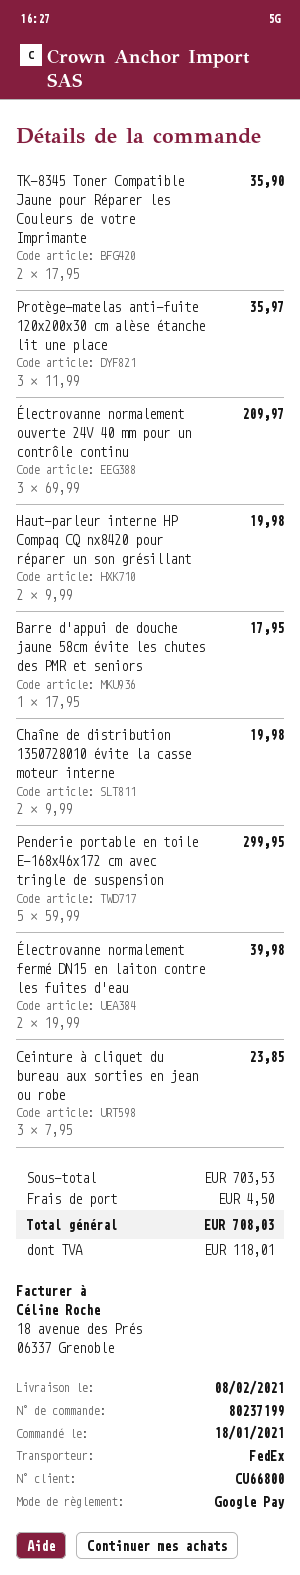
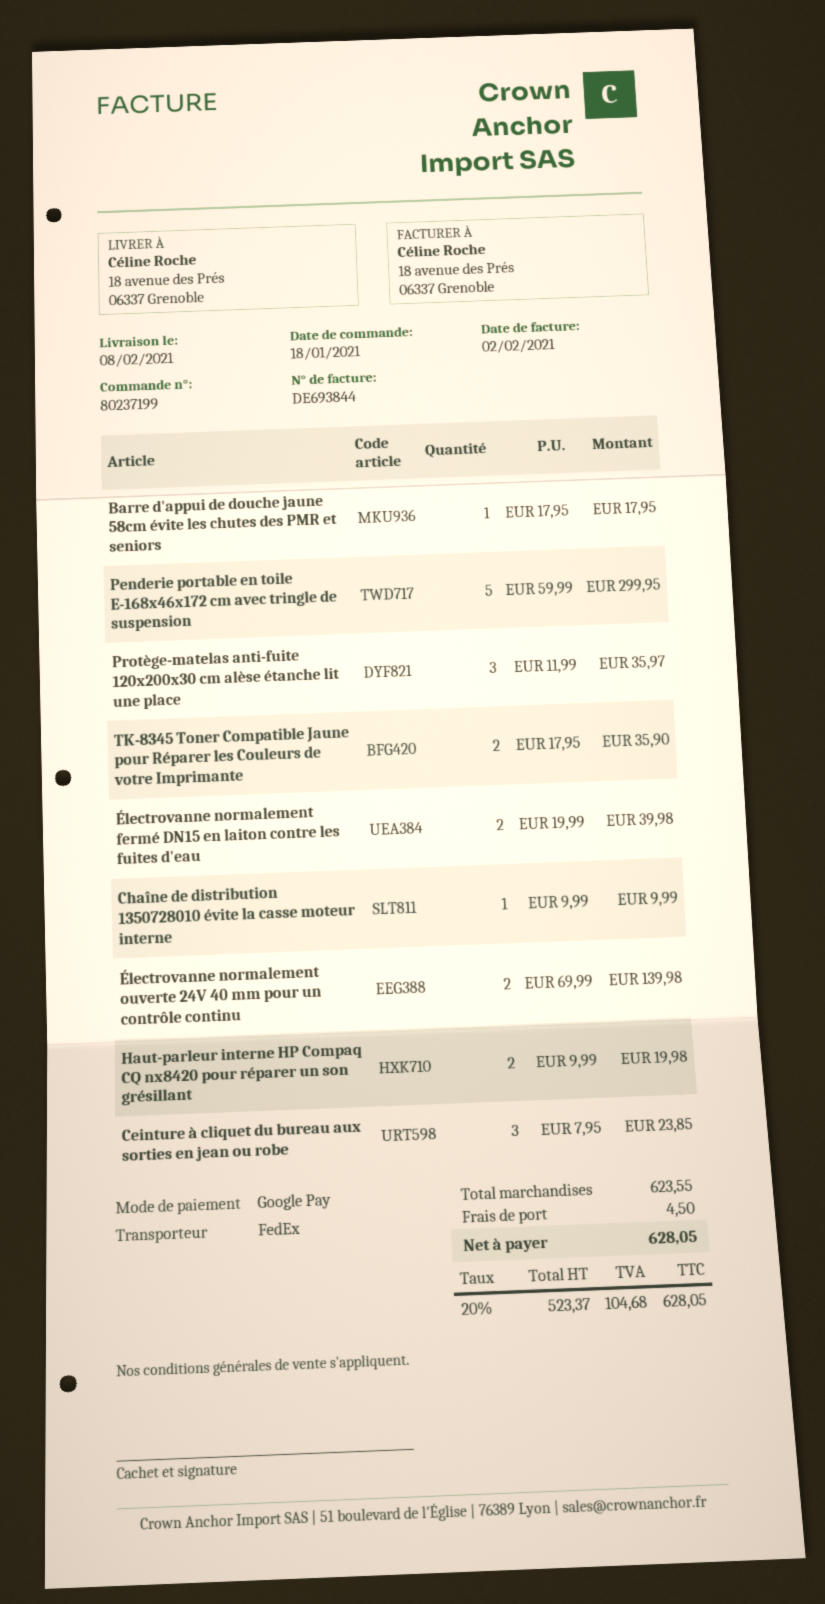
Électrovanne normalement ouverte 24V 40 mm pour un contrôle continu: 3 x 69.99 = 209.97 -> 2 x 69.99 = 139.98
Chaîne de distribution 1350728010 évite la casse moteur interne: 2 x 9.99 = 19.98 -> 1 x 9.99 = 9.99
subtotal: 703.53 -> 623.55
tax: 118.01 -> 104.68
total: 708.03 -> 628.05

